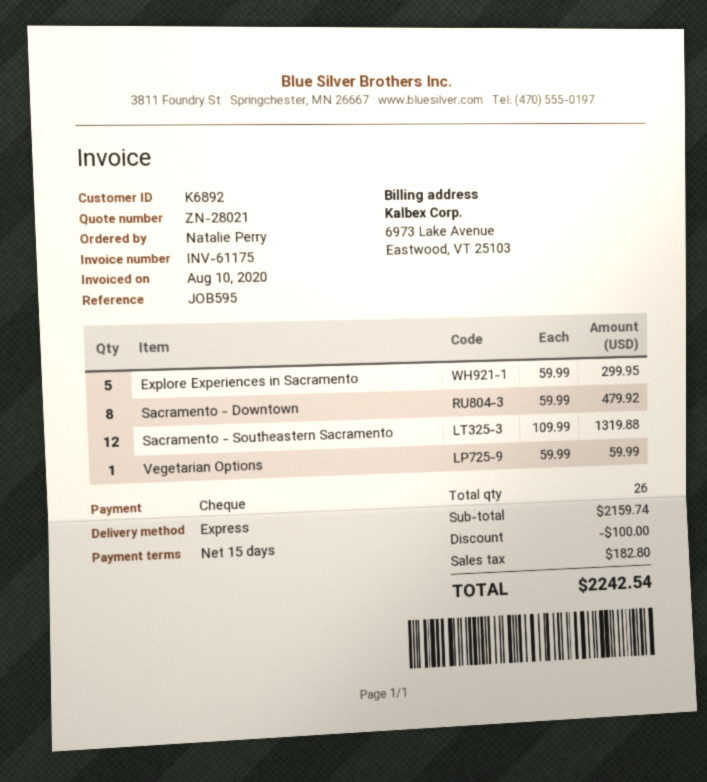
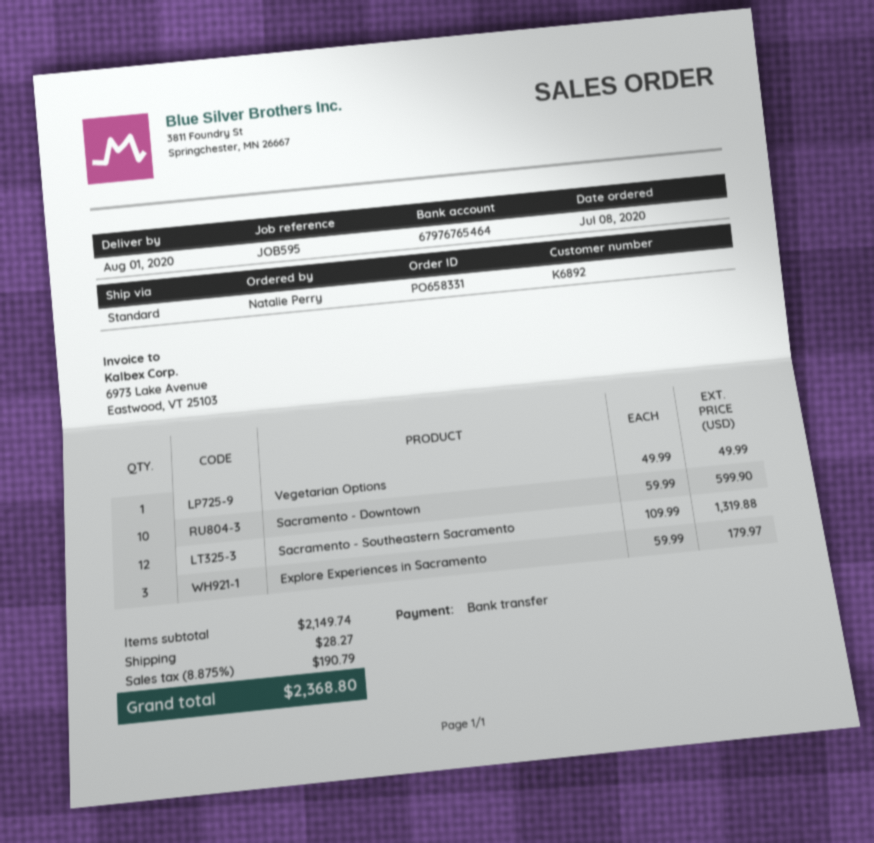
payment method: cheque -> bank transfer
shipping method: express -> standard
Explore Experiences in Sacramento: 5 x 59.99 = 299.95 -> 3 x 59.99 = 179.97
Sacramento - Downtown: 8 x 59.99 = 479.92 -> 10 x 59.99 = 599.90
Vegetarian Options: 1 x 59.99 = 59.99 -> 1 x 49.99 = 49.99
subtotal: 2159.74 -> 2149.74
discount: 100.00 -> none
shipping: none -> 28.27
tax: 182.80 -> 190.79
total: 2242.54 -> 2368.80

